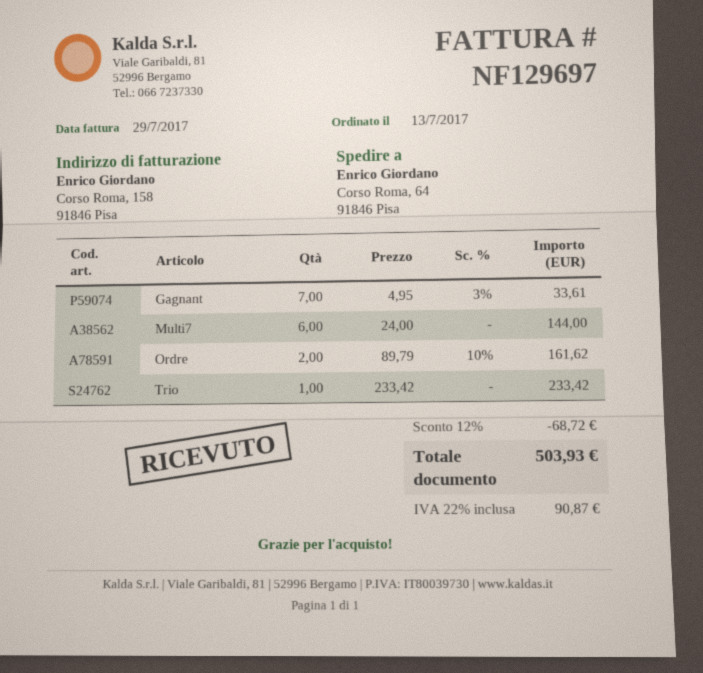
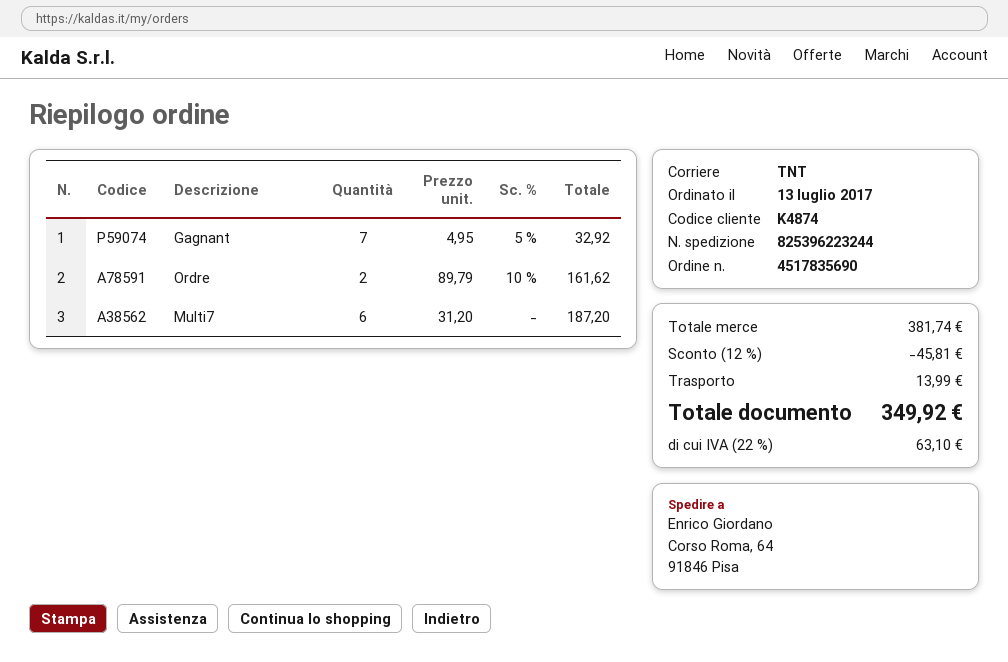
Gagnant: 7 x 4.95 - 3% = 33.61 -> 7 x 4.95 - 5% = 32.92
Multi7: 6 x 24.00 = 144.00 -> 6 x 31.20 = 187.20
Trio: 1 x 233.42 = 233.42 -> none
discount: 12% = 68.72 -> 12% = 45.81
shipping: none -> 13.99
tax: 22% = 90.87 -> 22% = 63.10
total: 503.93 -> 349.92

